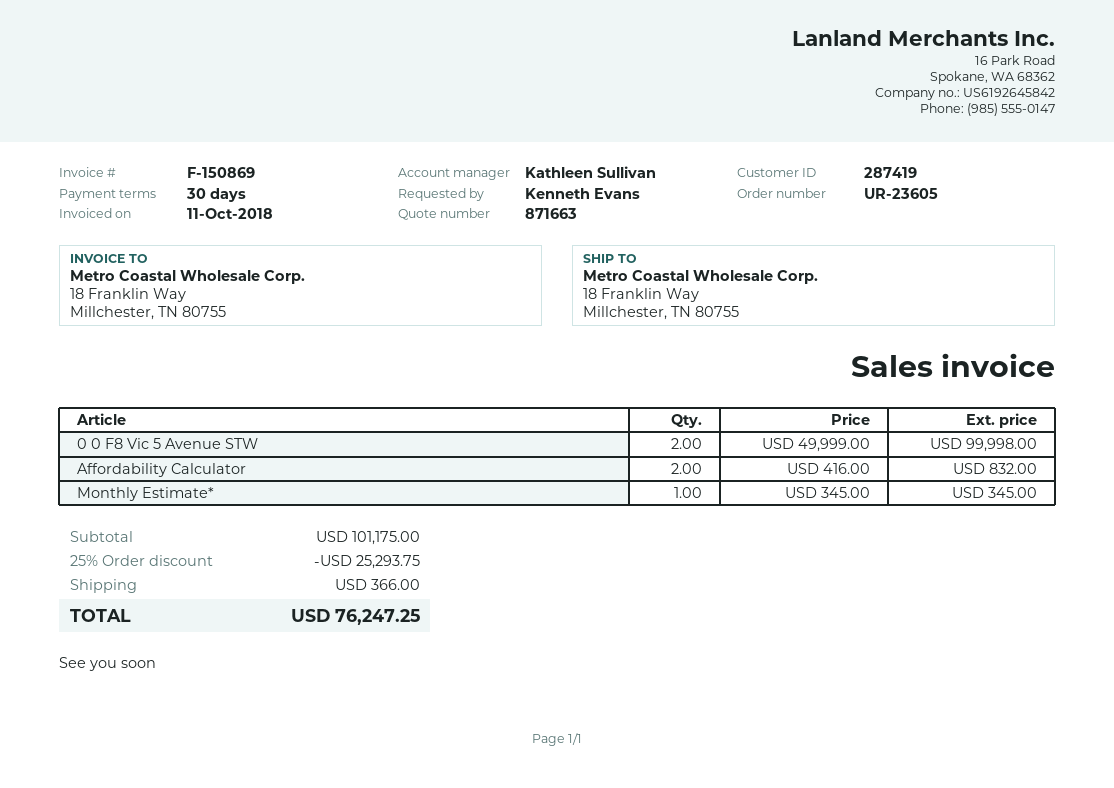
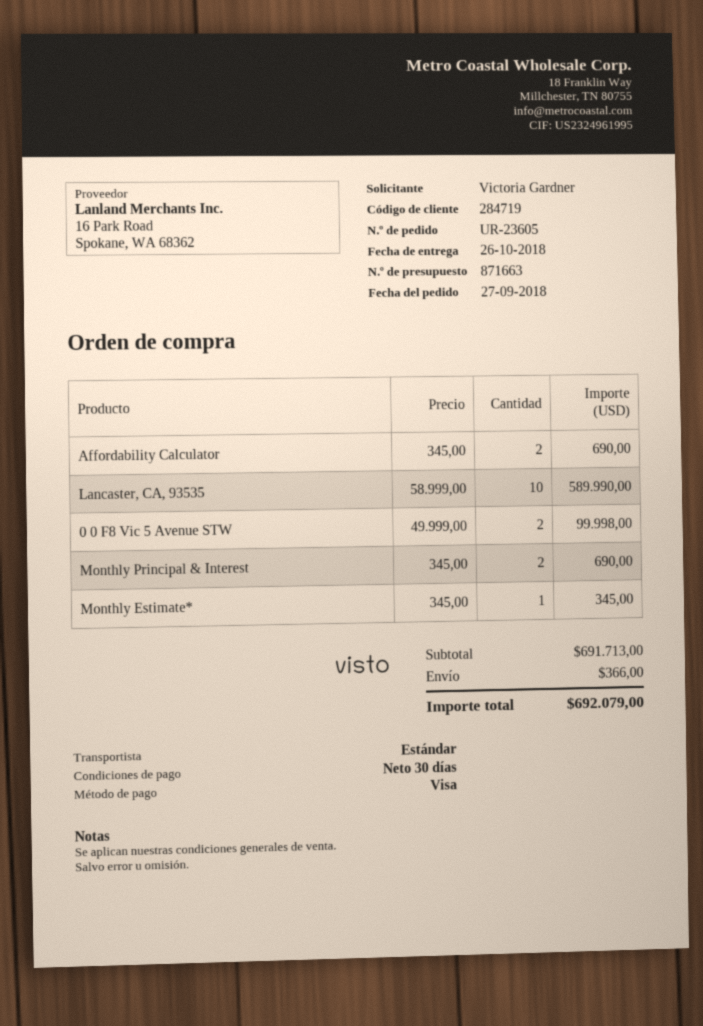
customer number: 287419 -> 284719
ordered by: Kenneth Evans -> Victoria Gardner
Affordability Calculator: 2 x 416.00 = 832.00 -> 2 x 345.00 = 690.00
Lancaster, CA, 93535: none -> 10 x 58999.00 = 589990.00
Monthly Principal & Interest: none -> 2 x 345.00 = 690.00
subtotal: 101175.00 -> 691713.00
discount: 25% = 25293.75 -> none
total: 76247.25 -> 692079.00

